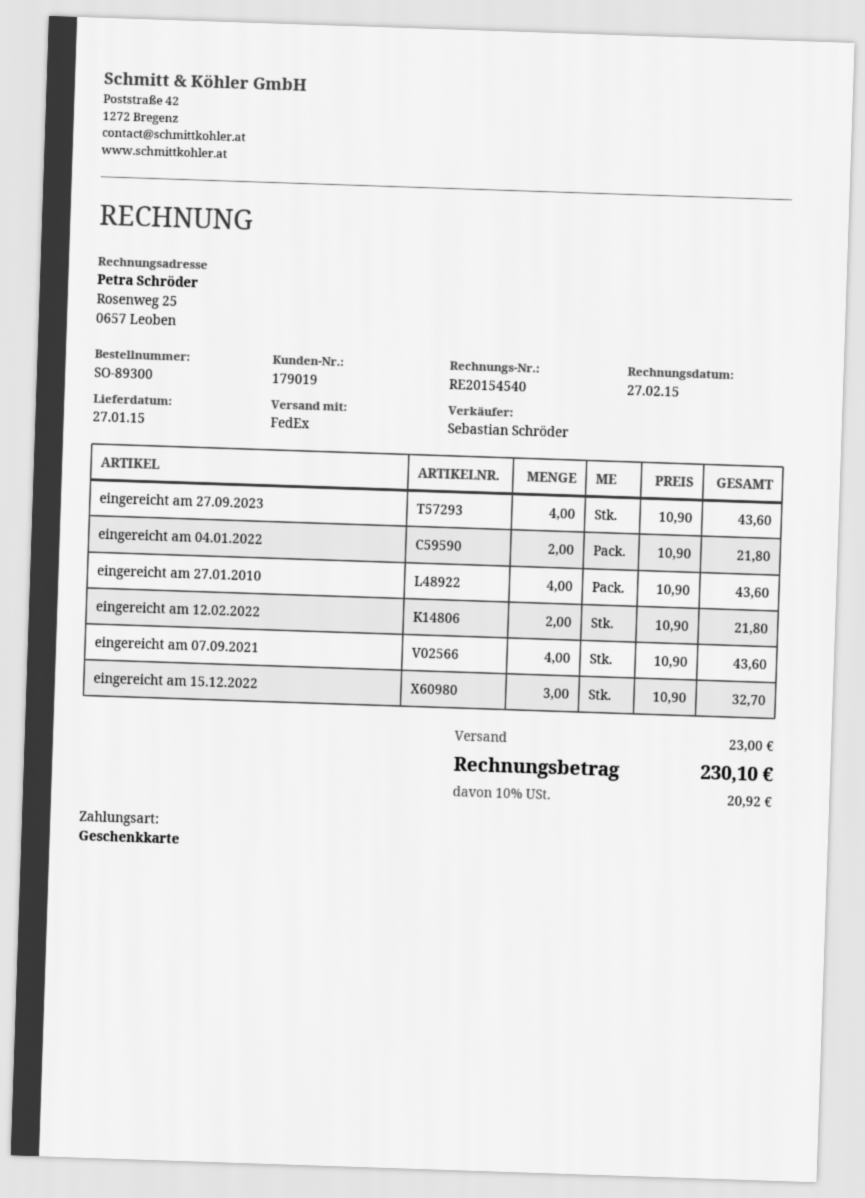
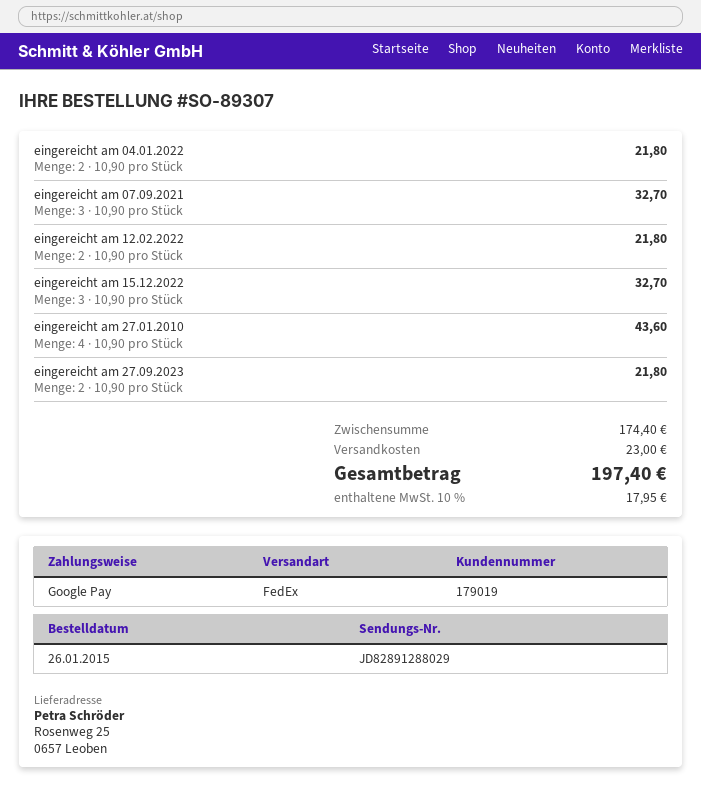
order number: SO-89300 -> SO-89307
payment method: gift card -> Google Pay
eingereicht am 27.09.2023: 4 x 10.90 = 43.60 -> 2 x 10.90 = 21.80
eingereicht am 07.09.2021: 4 x 10.90 = 43.60 -> 3 x 10.90 = 32.70
tax: 10% = 20.92 -> 10% = 17.95
total: 230.10 -> 197.40

